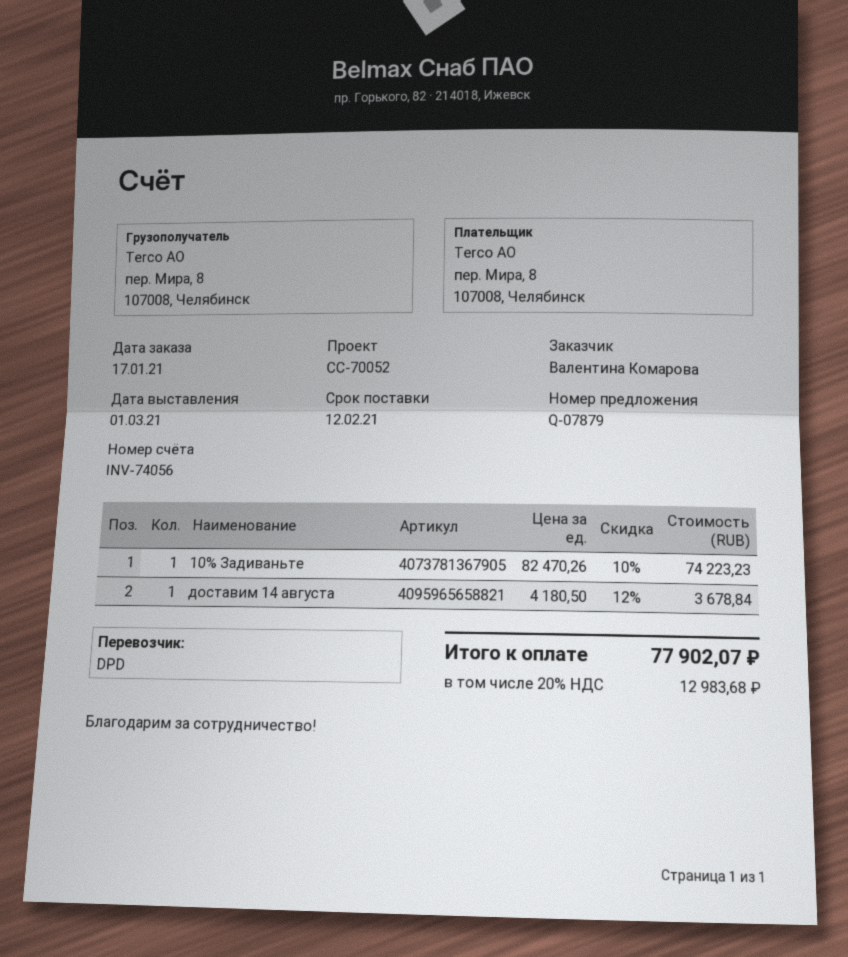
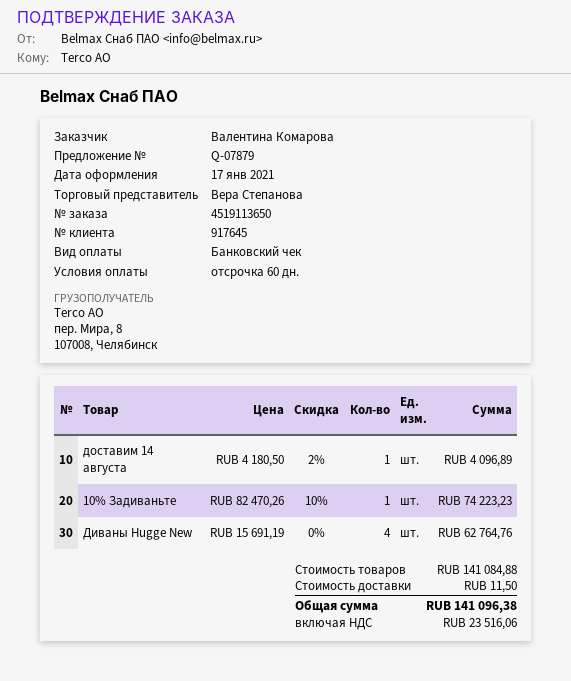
доставим 14 августа: 1 x 4180.50 - 12% = 3678.84 -> 1 x 4180.50 - 2% = 4096.89
Диваны Hugge New: none -> 4 x 15691.19 = 62764.76
shipping: none -> 11.50
tax: 12983.68 -> 23516.06
total: 77902.07 -> 141096.38

